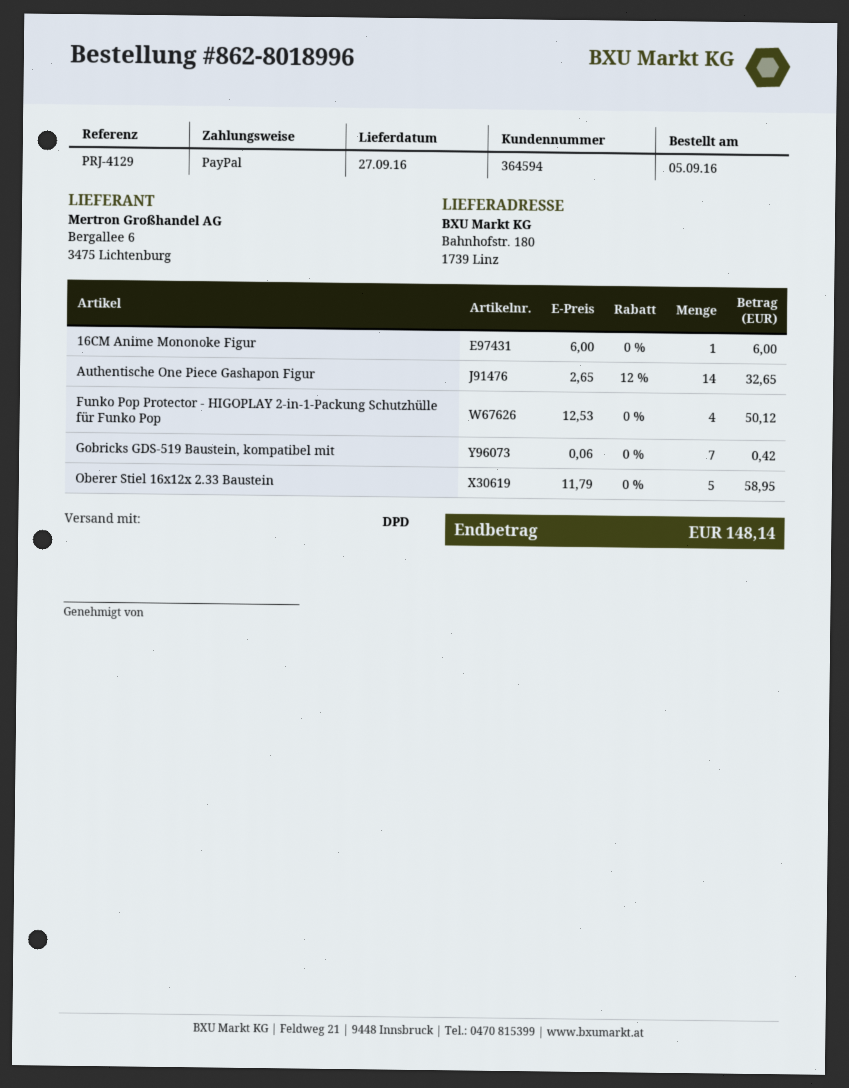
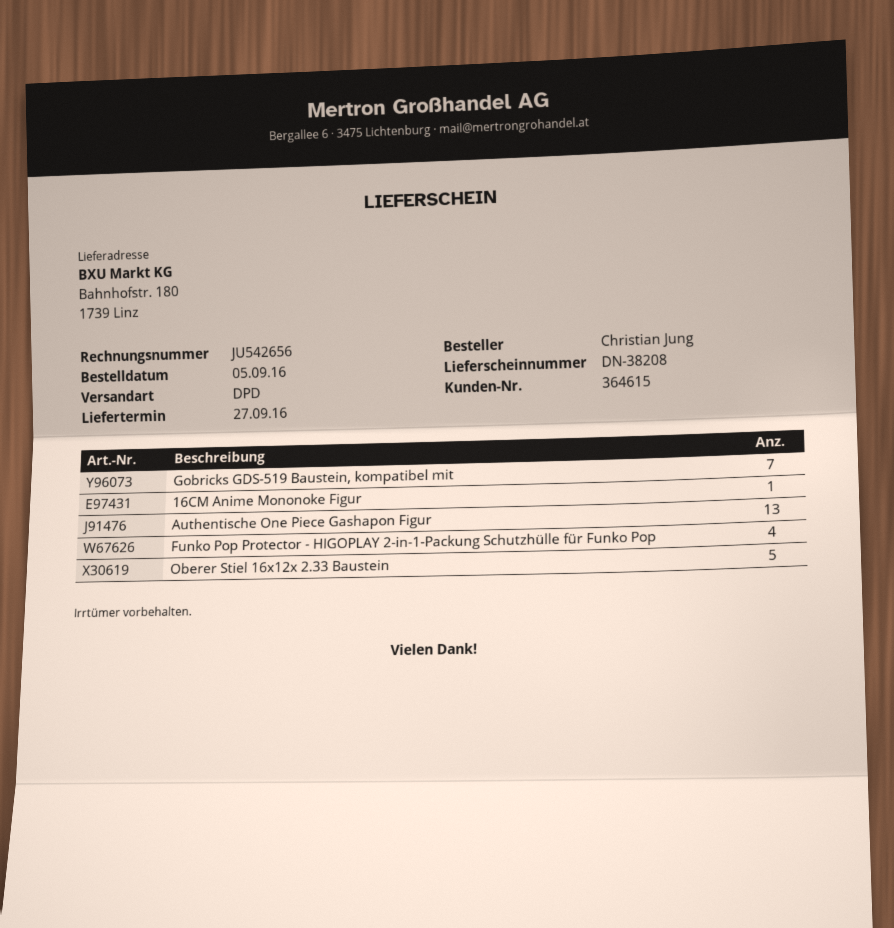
customer number: 364594 -> 364615
Authentische One Piece Gashapon Figur: 14 -> 13

